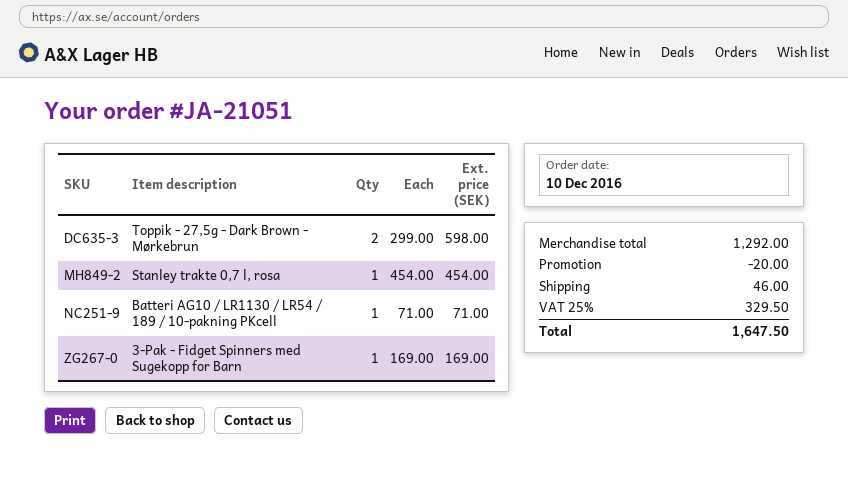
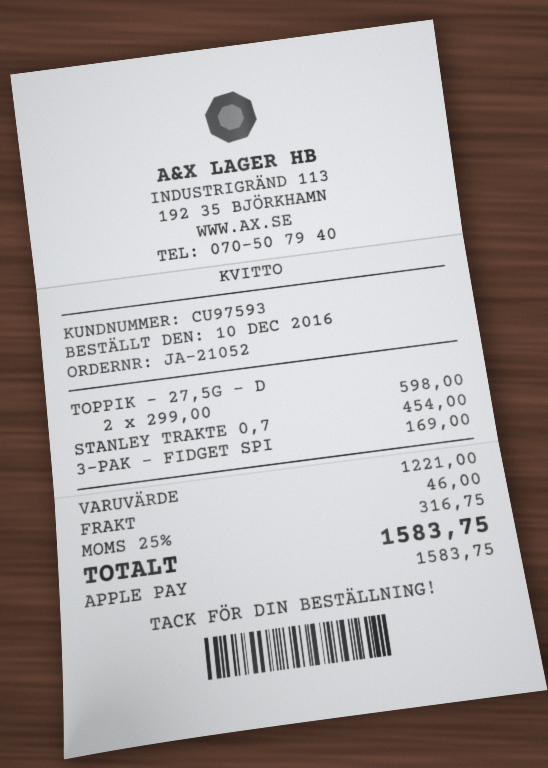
order number: JA-21051 -> JA-21052
Batteri AG10 / LR1130 / LR54 / 189 / 10-pakning PKcell: 1 x 71.00 = 71.00 -> none
subtotal: 1292.00 -> 1221.00
discount: 20.00 -> none
tax: 25% = 329.50 -> 25% = 316.75
total: 1647.50 -> 1583.75

